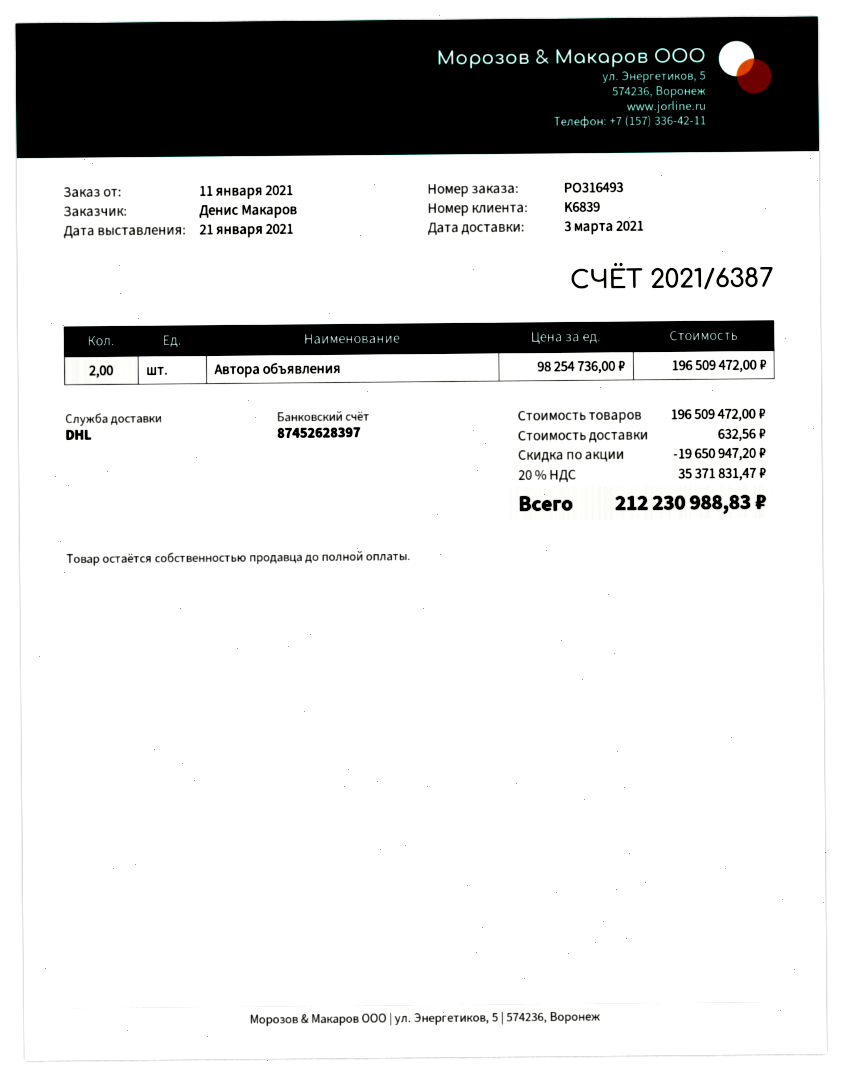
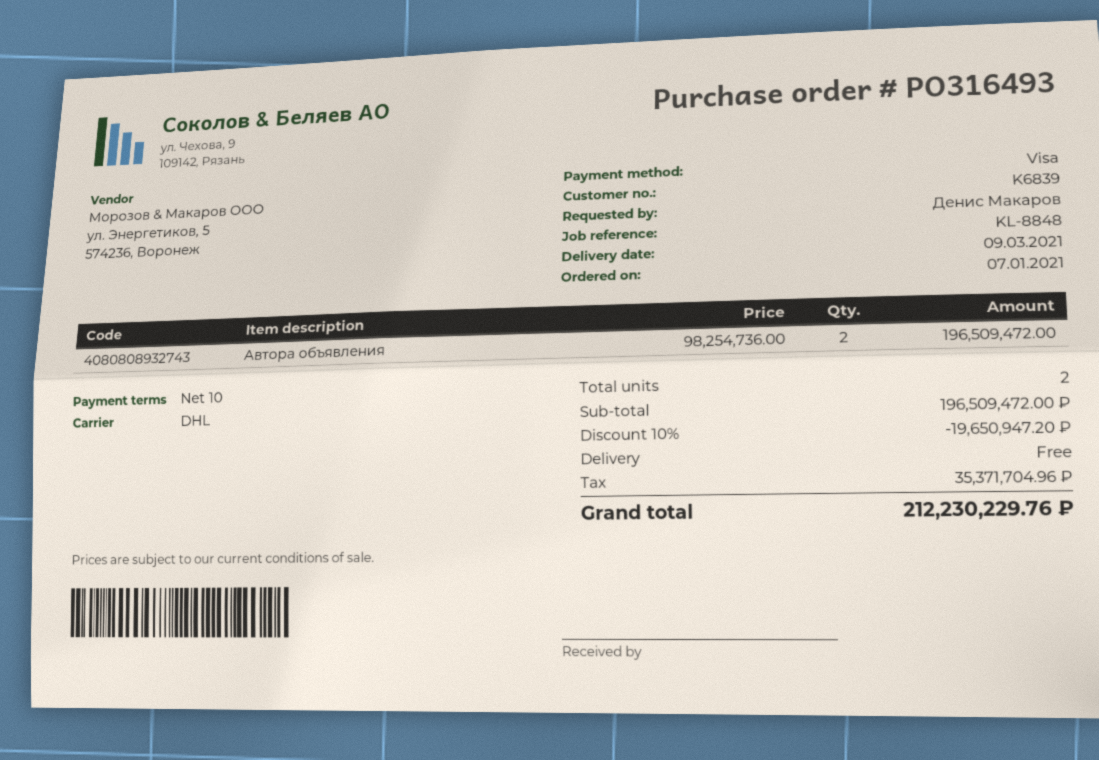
order date: 2021-01-11 -> 2021-01-07
delivery date: 2021-03-03 -> 2021-03-09
shipping: 632.56 -> 0.00
tax: 35371831.47 -> 35371704.96
total: 212230988.83 -> 212230229.76

